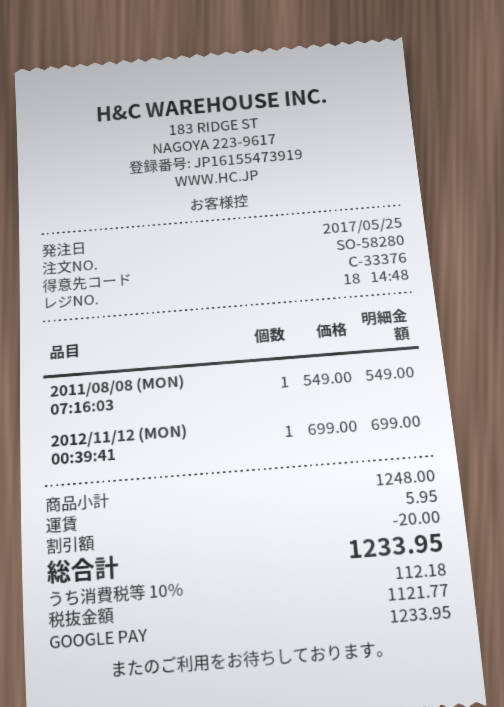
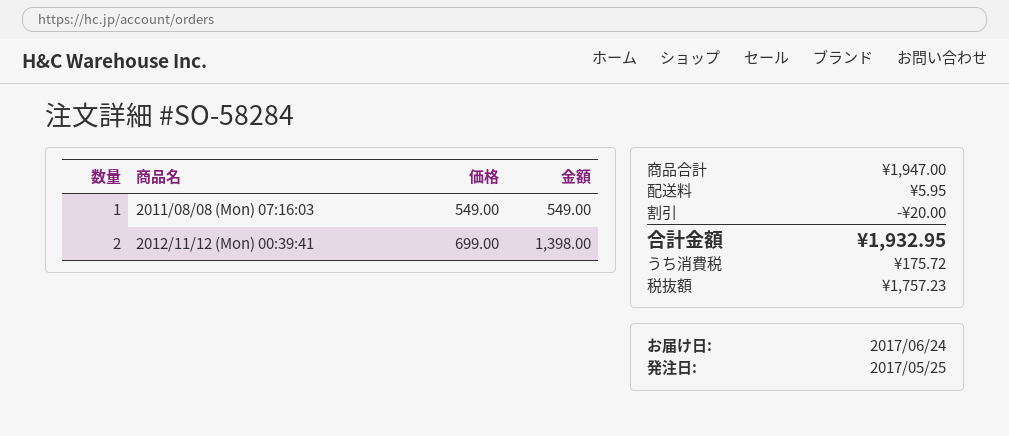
order number: SO-58280 -> SO-58284
2012/11/12 (MON) 00:39:41: 1 x 699.00 = 699.00 -> 2 x 699.00 = 1398.00
subtotal: 1248.00 -> 1947.00
net: 1121.77 -> 1757.23
tax: 112.18 -> 175.72
total: 1233.95 -> 1932.95

